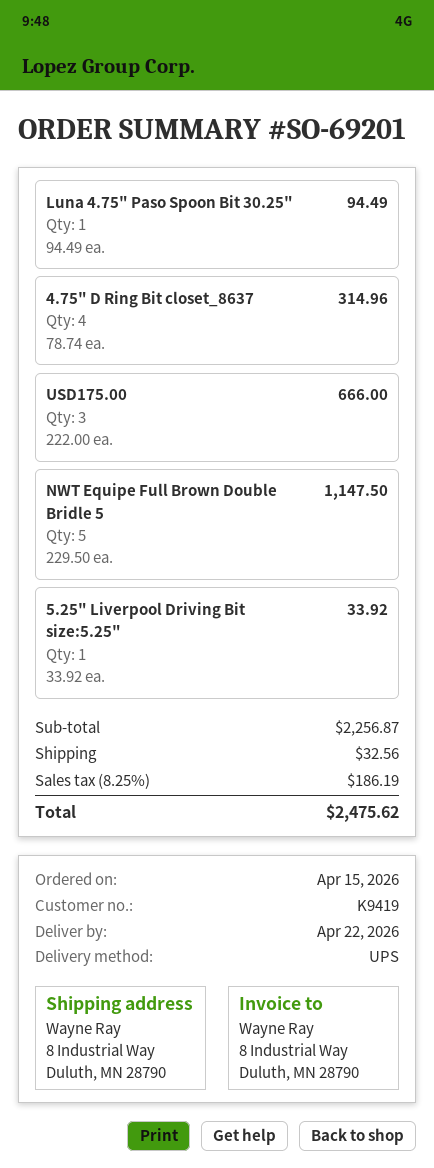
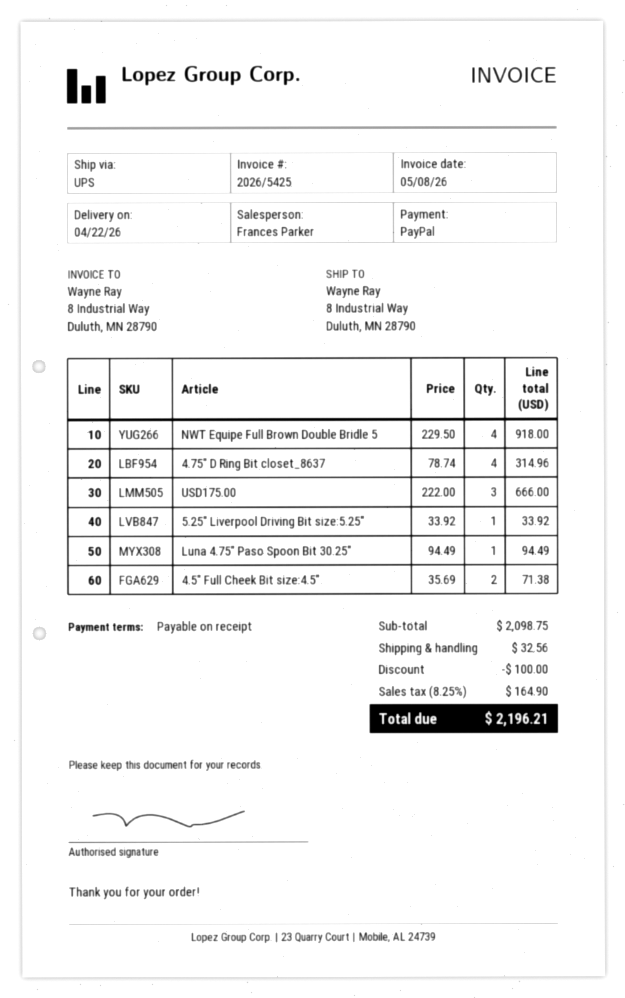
NWT Equipe Full Brown Double Bridle 5: 5 x 229.50 = 1147.50 -> 4 x 229.50 = 918.00
4.5" Full Cheek Bit size:4.5": none -> 2 x 35.69 = 71.38
subtotal: 2256.87 -> 2098.75
discount: none -> 100.00
tax: 8.25% = 186.19 -> 8.25% = 164.90
total: 2475.62 -> 2196.21

